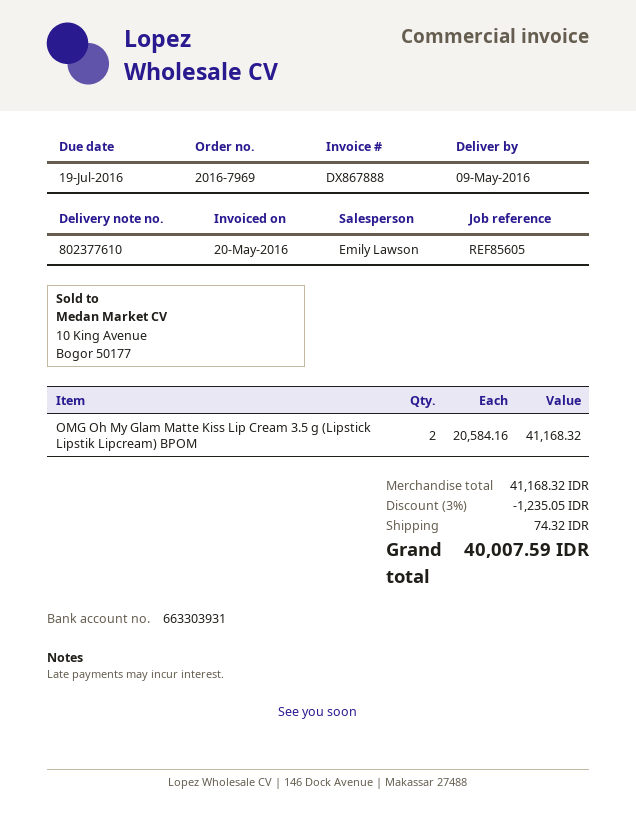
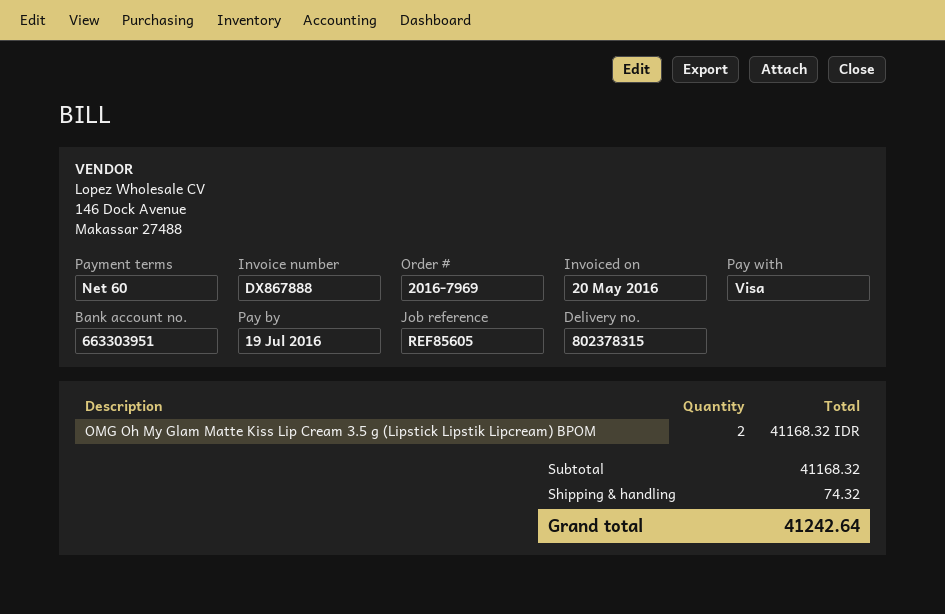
delivery note number: 802377610 -> 802378315
bank account: 663303931 -> 663303951
discount: 3% = 1235.05 -> none
total: 40007.59 -> 41242.64

